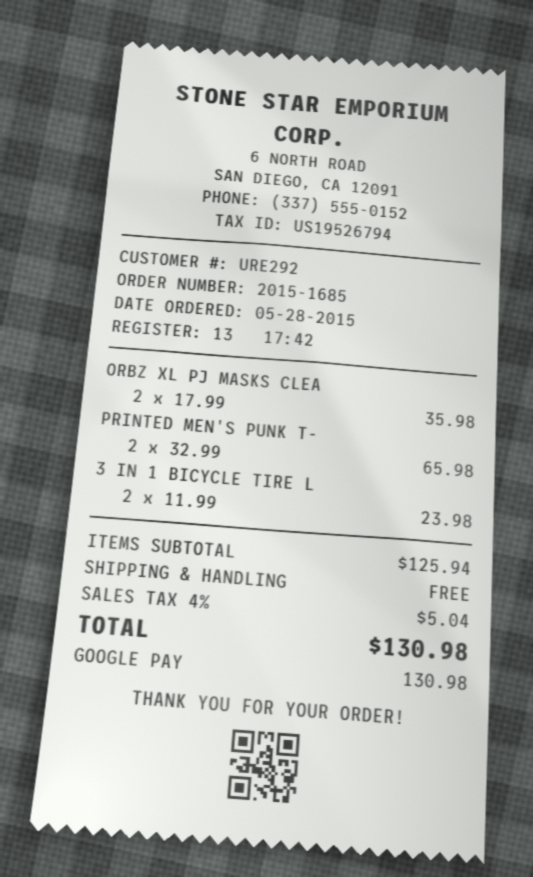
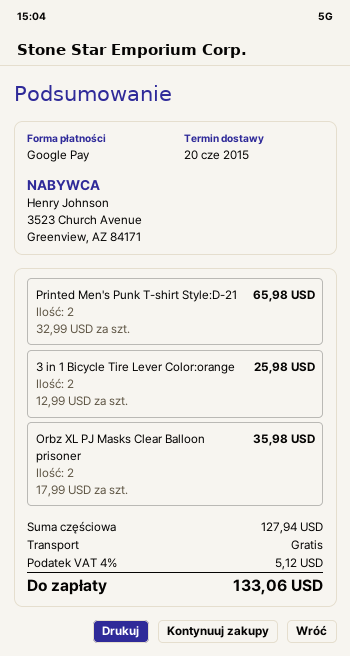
3 IN 1 BICYCLE TIRE L: 2 x 11.99 = 23.98 -> 2 x 12.99 = 25.98
subtotal: 125.94 -> 127.94
tax: 4% = 5.04 -> 4% = 5.12
total: 130.98 -> 133.06

